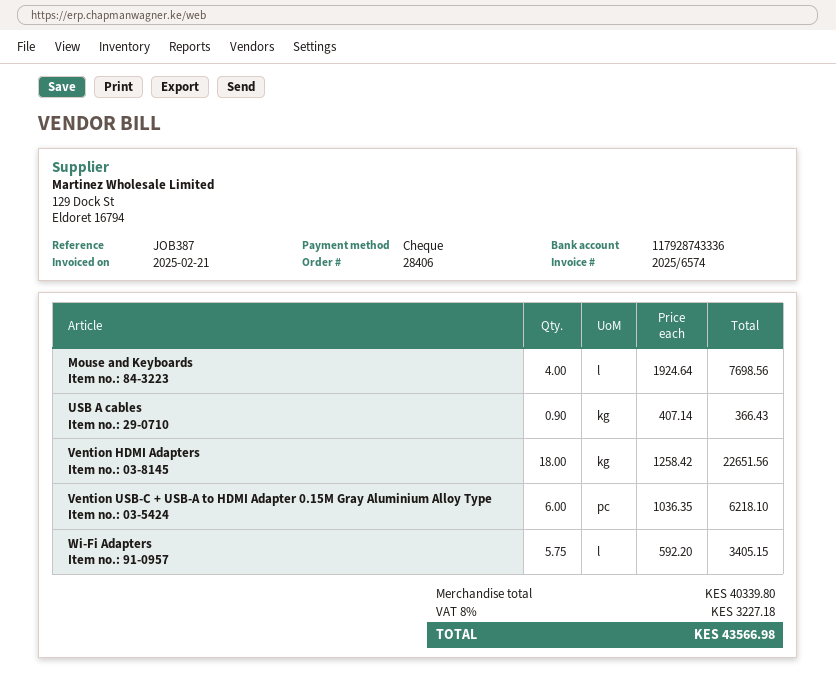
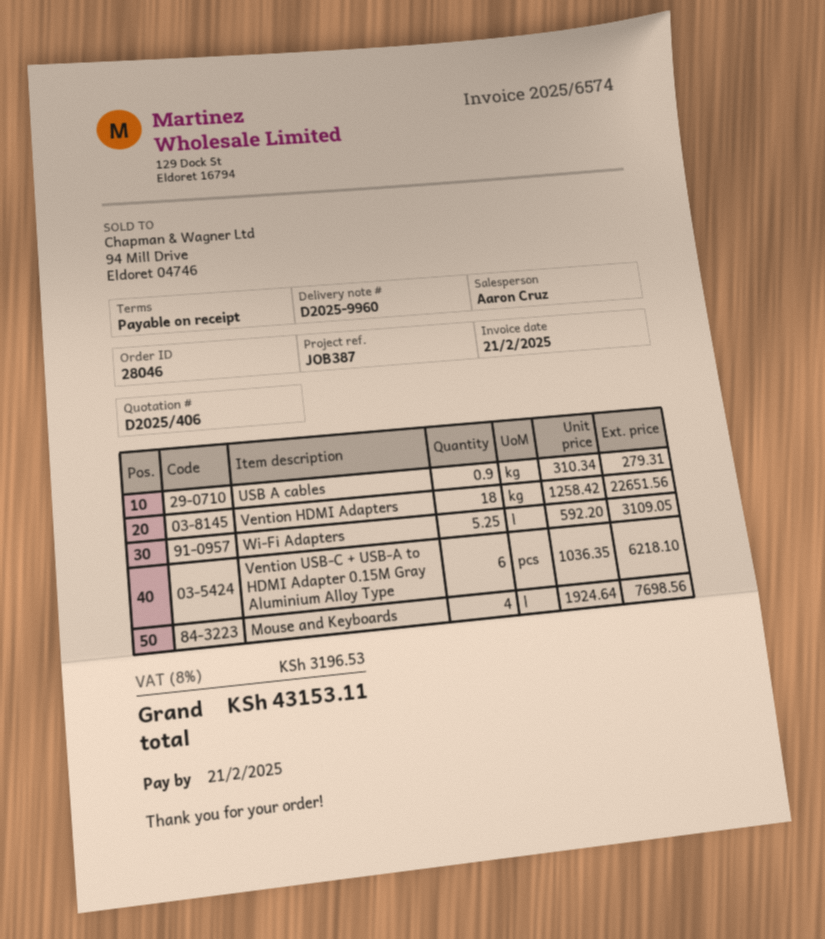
order number: 28406 -> 28046
USB A cables: 0.9 x 407.14 = 366.43 -> 0.9 x 310.34 = 279.31
Wi-Fi Adapters: 5.75 x 592.20 = 3405.15 -> 5.25 x 592.20 = 3109.05
tax: 8% = 3227.18 -> 8% = 3196.53
total: 43566.98 -> 43153.11

